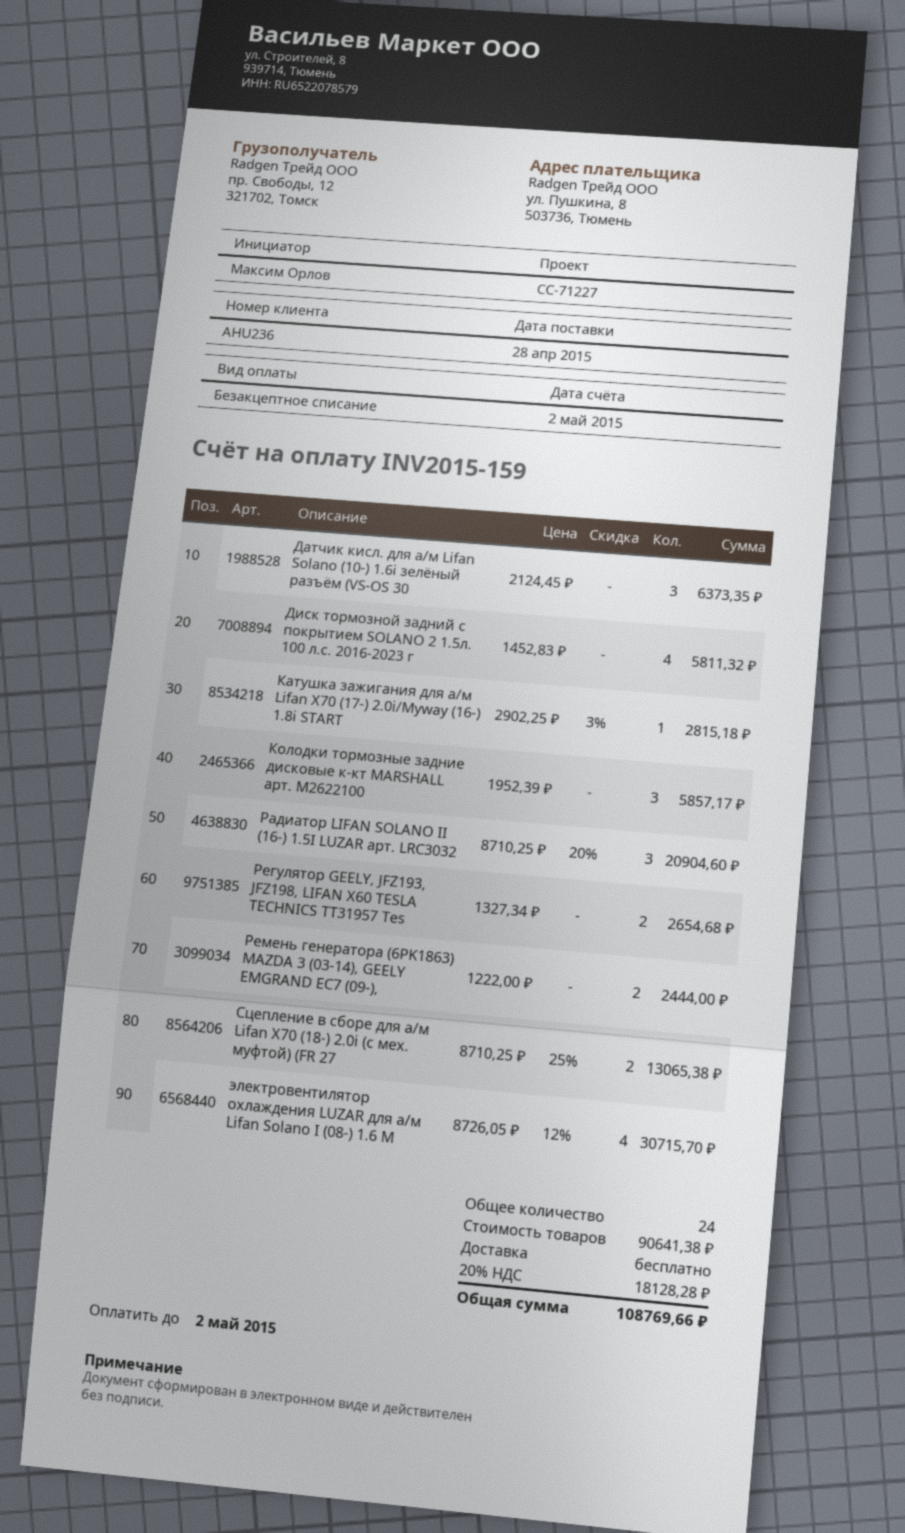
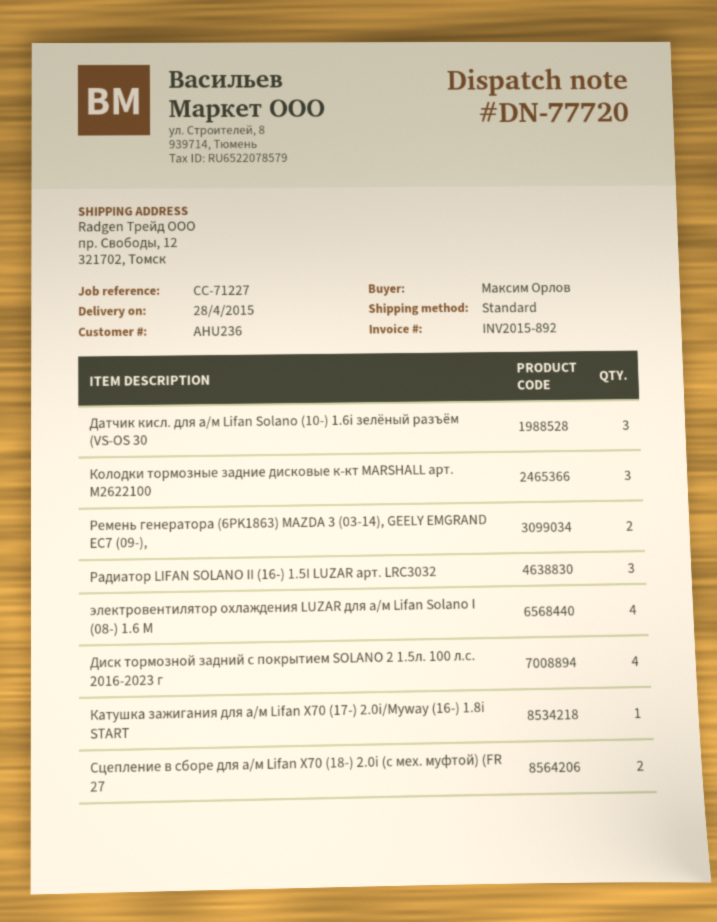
invoice number: INV2015-159 -> INV2015-892
Регулятор GEELY, JFZ193, JFZ198, LIFAN X60 TESLA TECHNICS TT31957 Tes: 2 -> none

